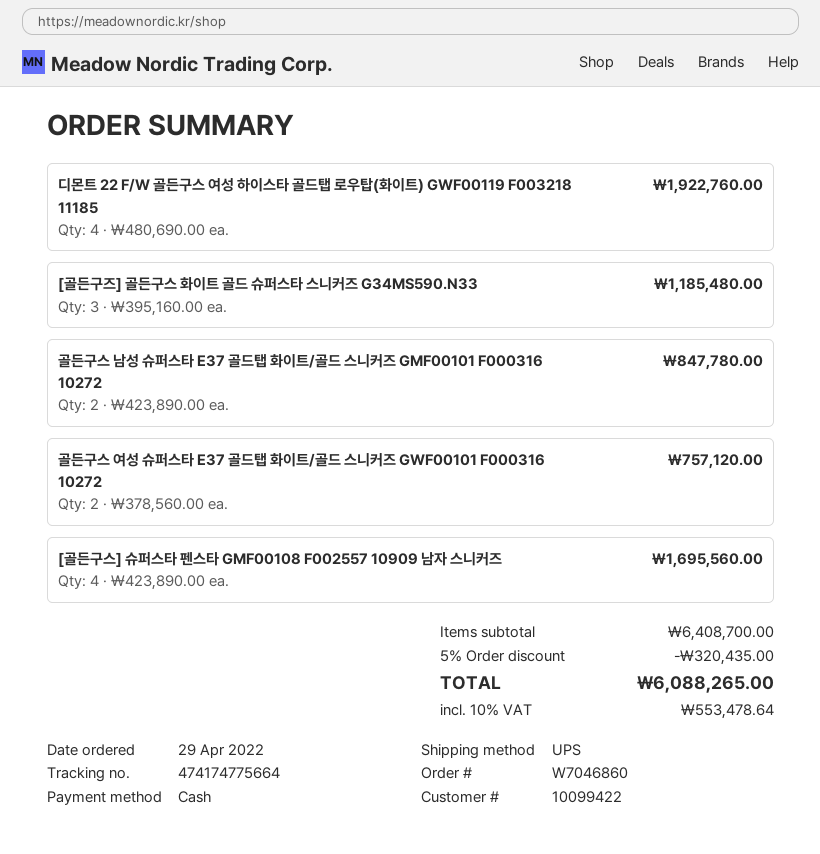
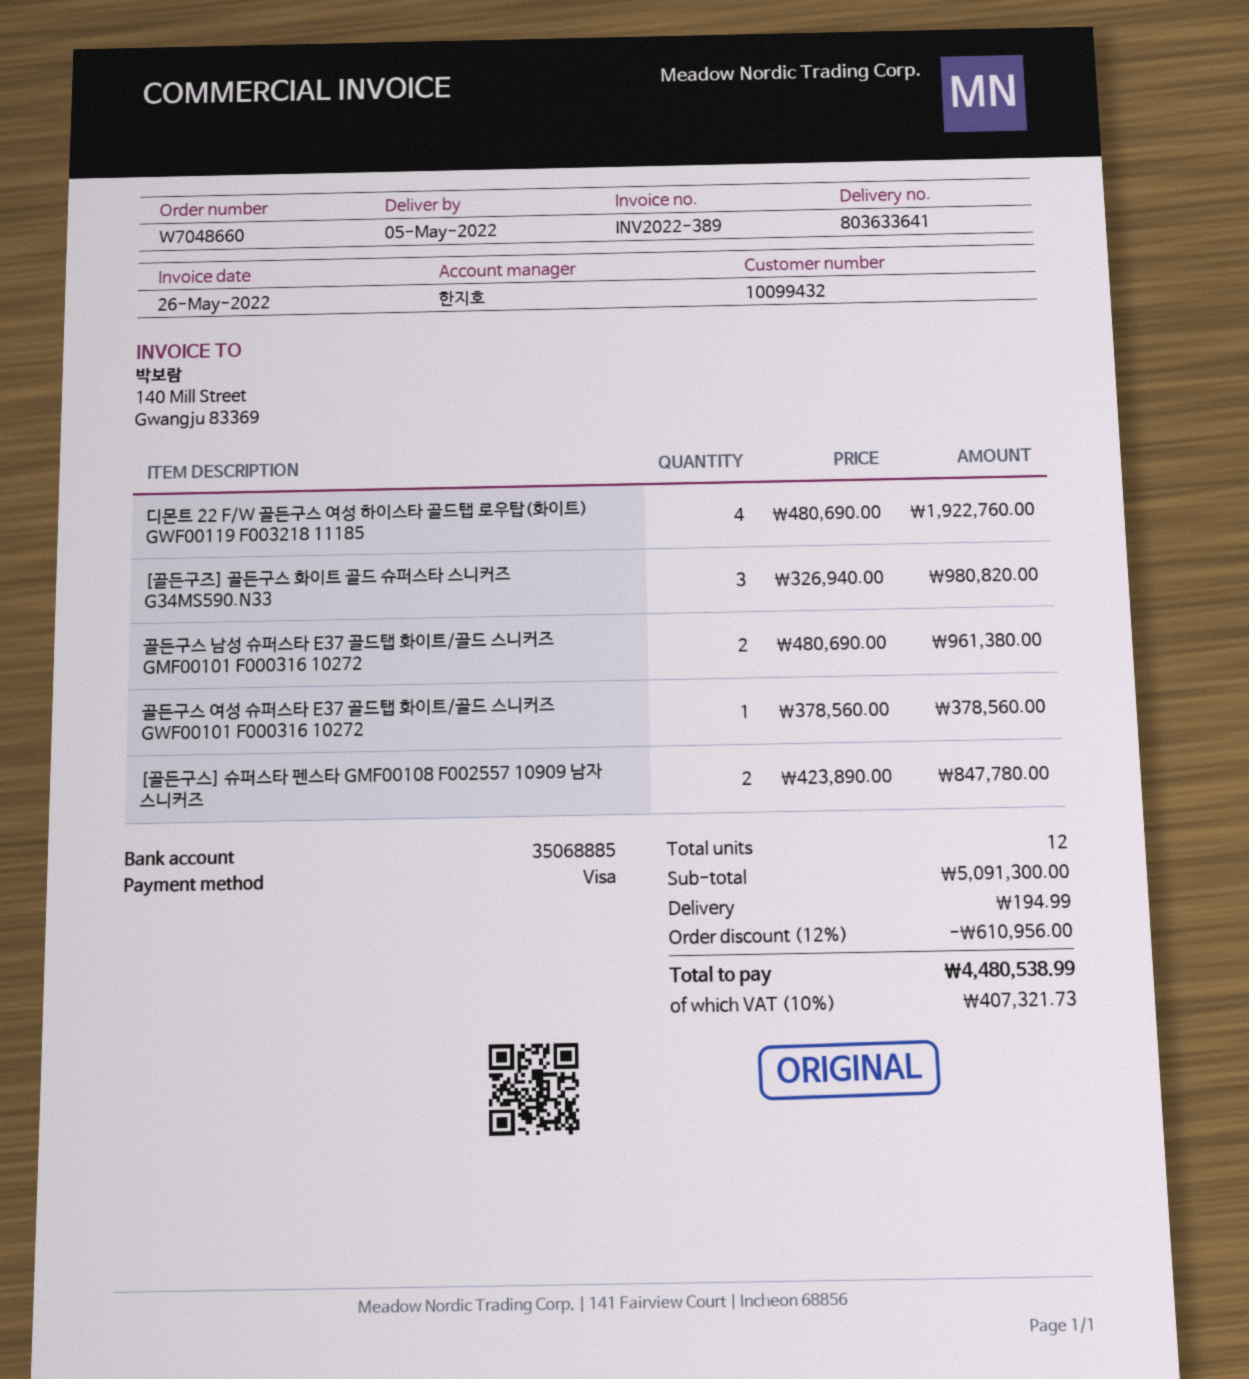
order number: W7046860 -> W7048660
customer number: 10099422 -> 10099432
payment method: cash -> Visa
[골든구즈] 골든구스 화이트 골드 슈퍼스타 스니커즈 G34MS590.N33: 3 x 395160.00 = 1185480.00 -> 3 x 326940.00 = 980820.00
골든구스 남성 슈퍼스타 E37 골드탭 화이트/골드 스니커즈 GMF00101 F000316 10272: 2 x 423890.00 = 847780.00 -> 2 x 480690.00 = 961380.00
골든구스 여성 슈퍼스타 E37 골드탭 화이트/골드 스니커즈 GWF00101 F000316 10272: 2 x 378560.00 = 757120.00 -> 1 x 378560.00 = 378560.00
[골든구스] 슈퍼스타 펜스타 GMF00108 F002557 10909 남자 스니커즈: 4 x 423890.00 = 1695560.00 -> 2 x 423890.00 = 847780.00
subtotal: 6408700.00 -> 5091300.00
discount: 5% = 320435.00 -> 12% = 610956.00
shipping: none -> 194.99
tax: 10% = 553478.64 -> 10% = 407321.73
total: 6088265.00 -> 4480538.99

